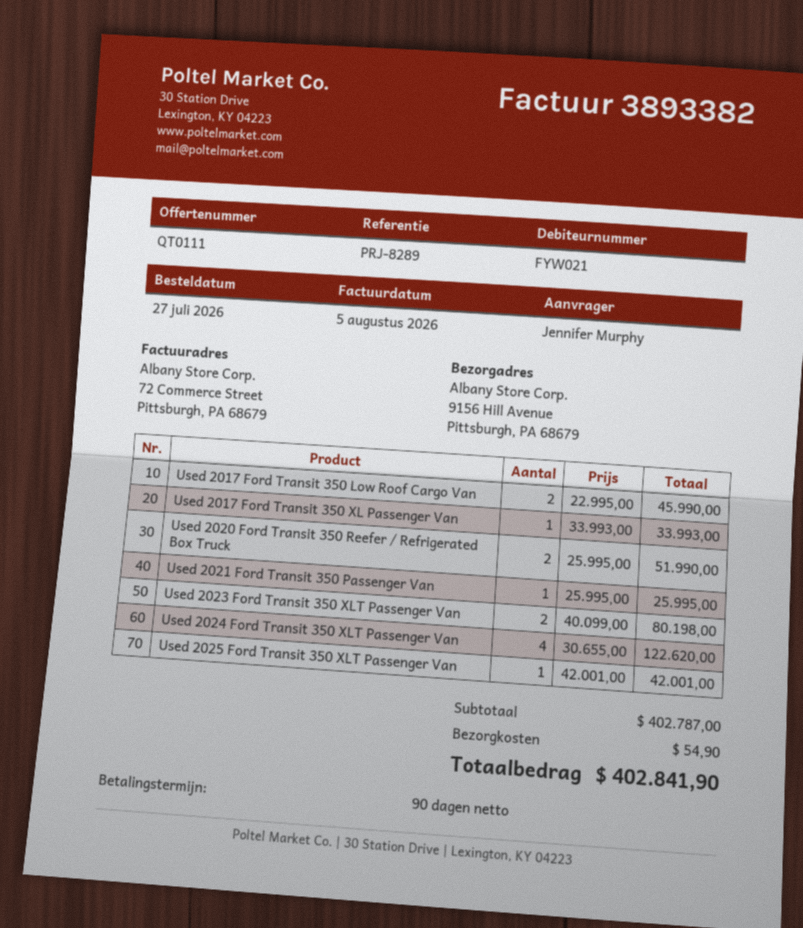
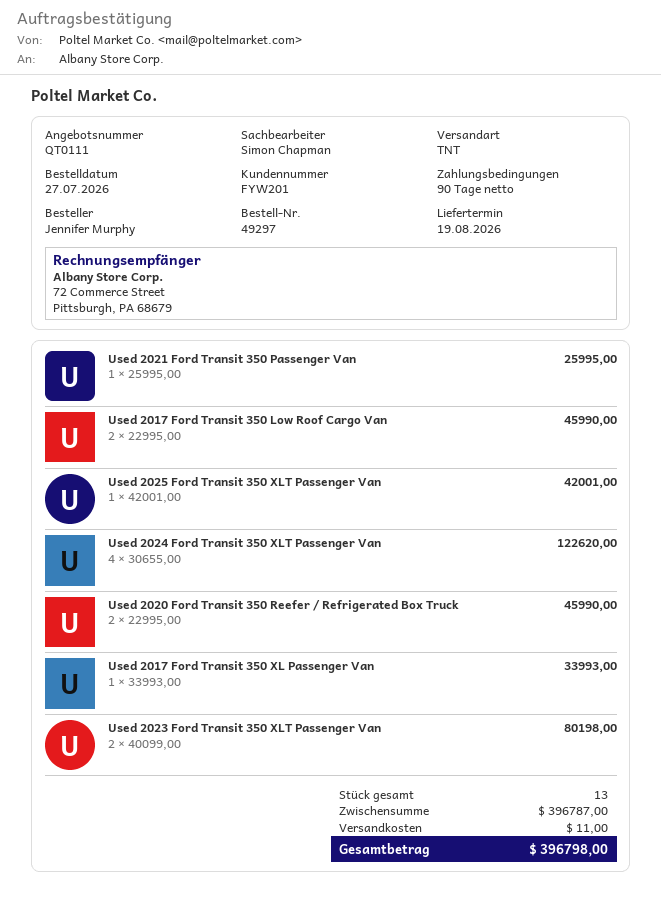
customer number: FYW021 -> FYW201
Used 2020 Ford Transit 350 Reefer / Refrigerated Box Truck: 2 x 25995.00 = 51990.00 -> 2 x 22995.00 = 45990.00
subtotal: 402787.00 -> 396787.00
shipping: 54.90 -> 11.00
total: 402841.90 -> 396798.00

